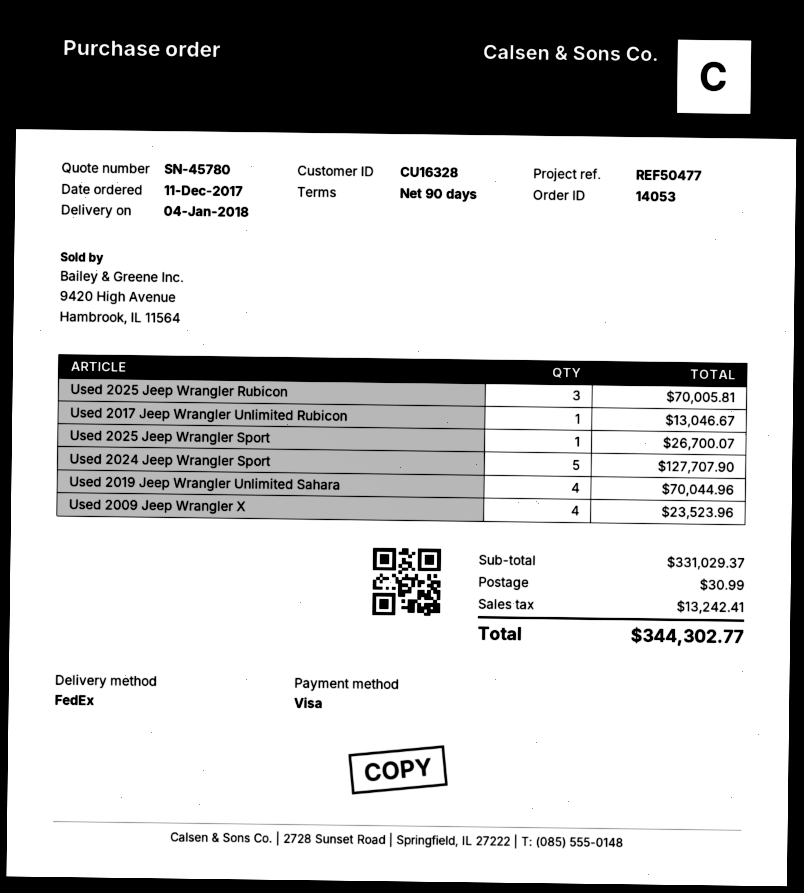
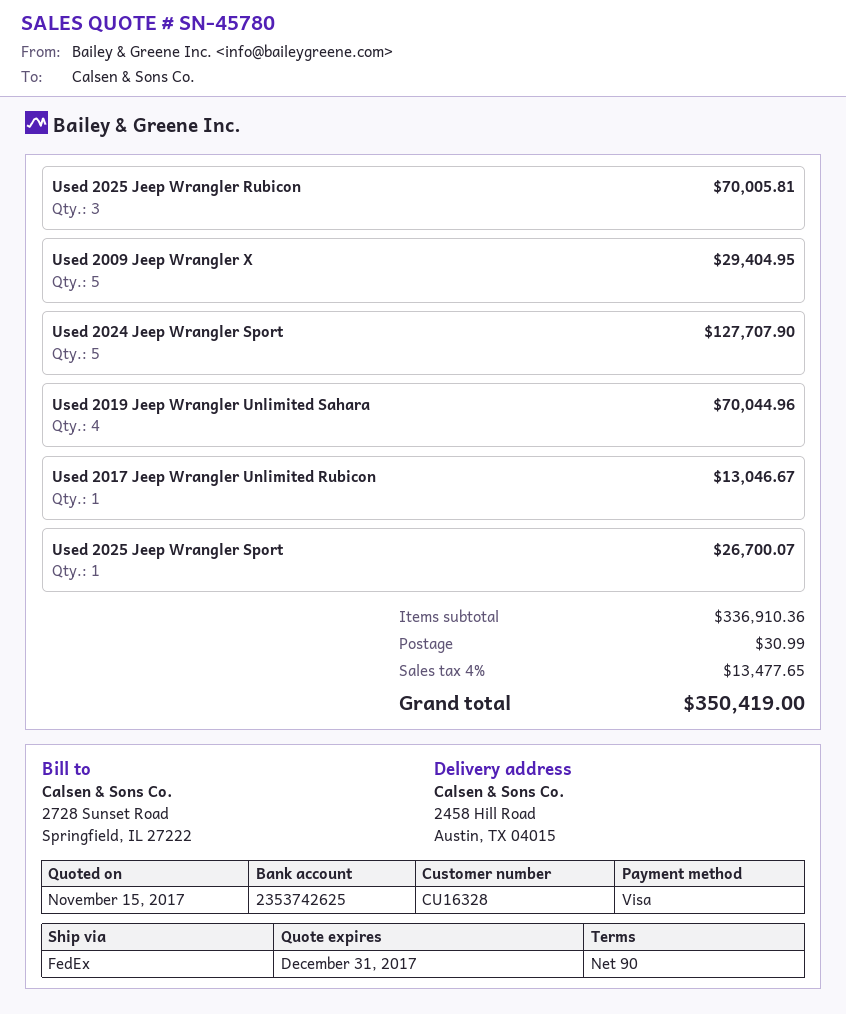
Used 2009 Jeep Wrangler X: 4 for 23523.96 -> 5 for 29404.95
subtotal: 331029.37 -> 336910.36
tax: 13242.41 -> 13477.65
total: 344302.77 -> 350419.00

